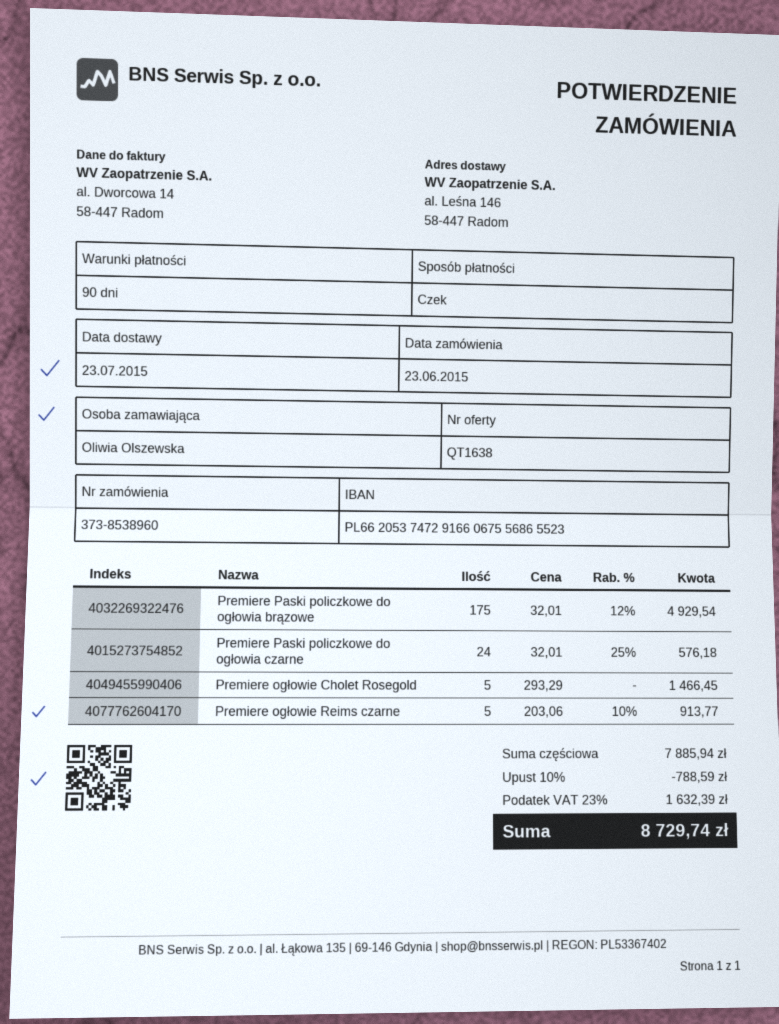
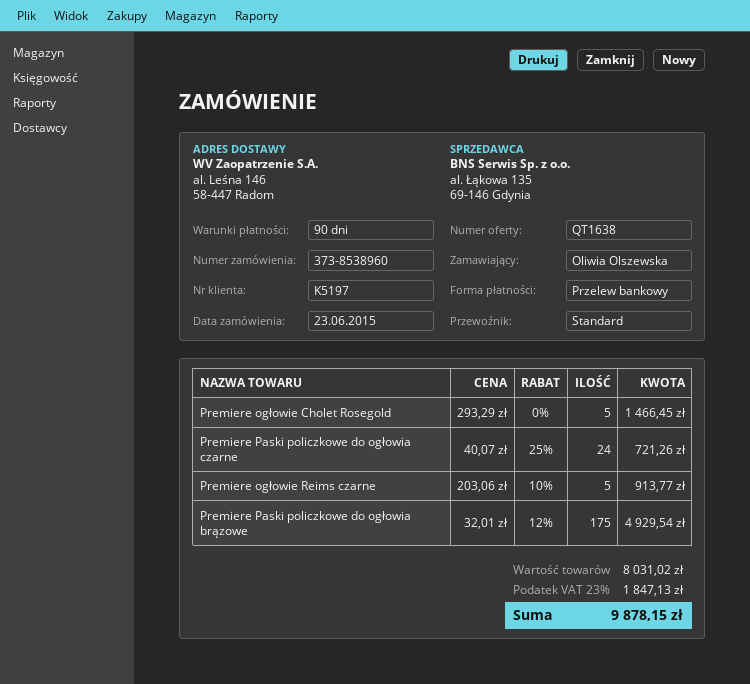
payment method: cheque -> bank transfer
Premiere Paski policzkowe do ogłowia czarne: 24 x 32.01 - 25% = 576.18 -> 24 x 40.07 - 25% = 721.26
subtotal: 7885.94 -> 8031.02
discount: 10% = 788.59 -> none
tax: 23% = 1632.39 -> 23% = 1847.13
total: 8729.74 -> 9878.15

